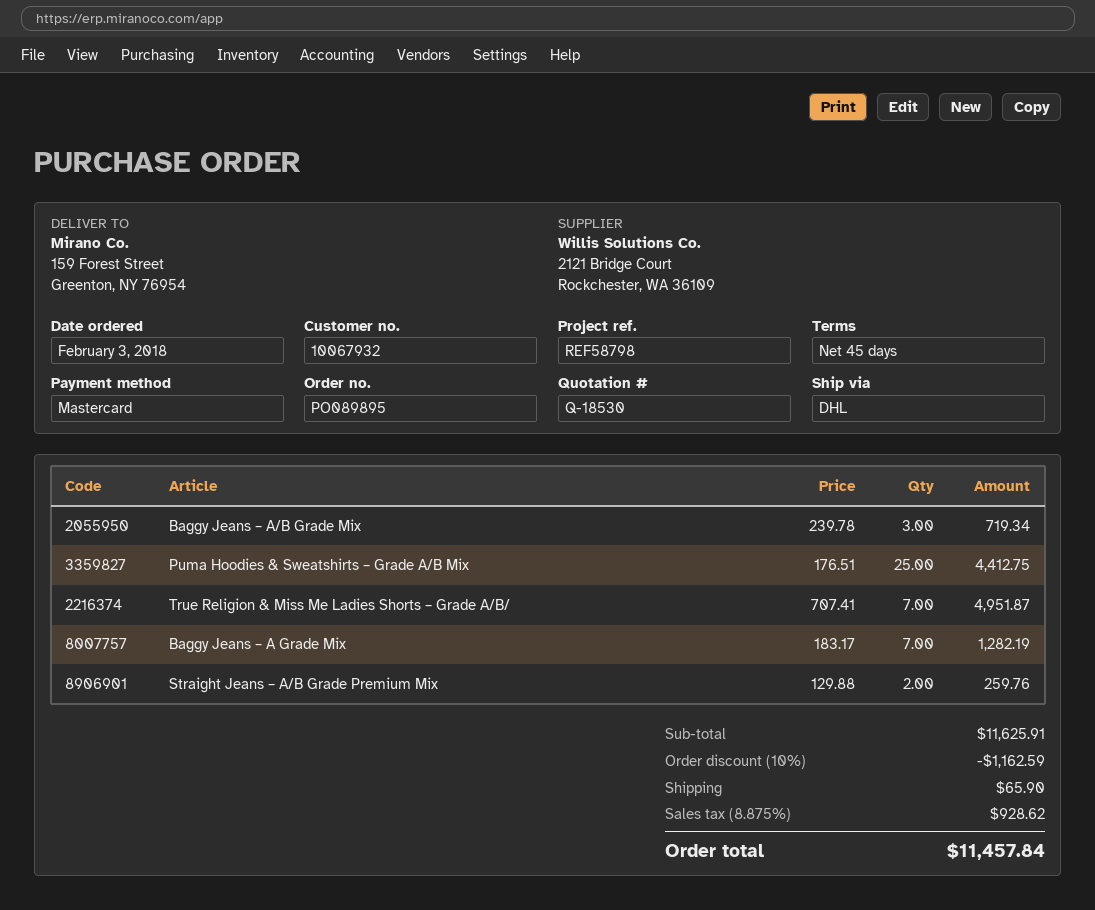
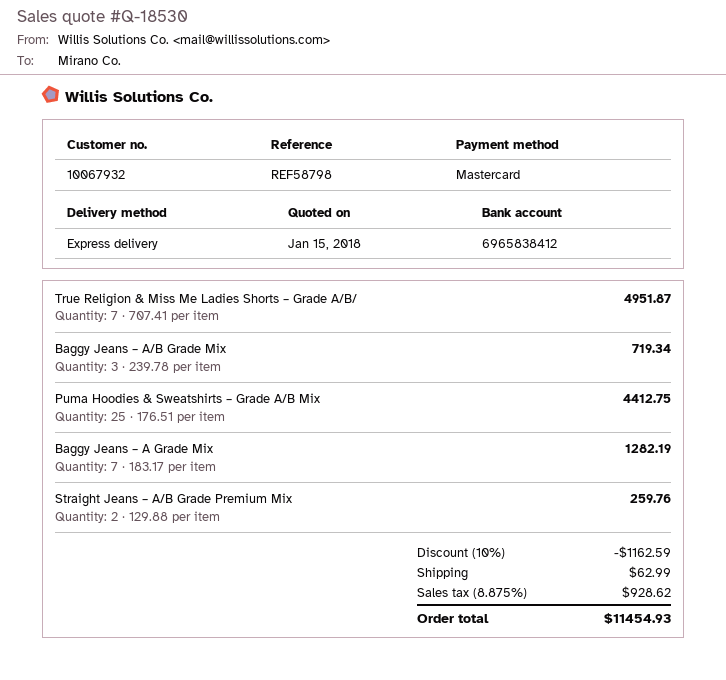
shipping method: DHL -> express
shipping: 65.90 -> 62.99
total: 11457.84 -> 11454.93

